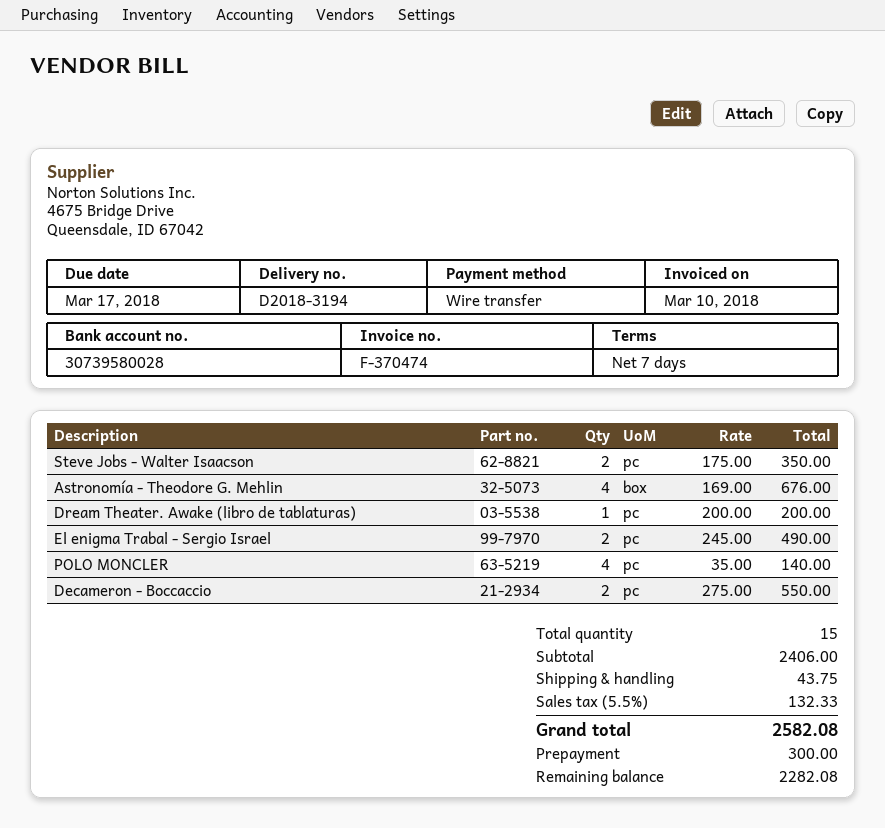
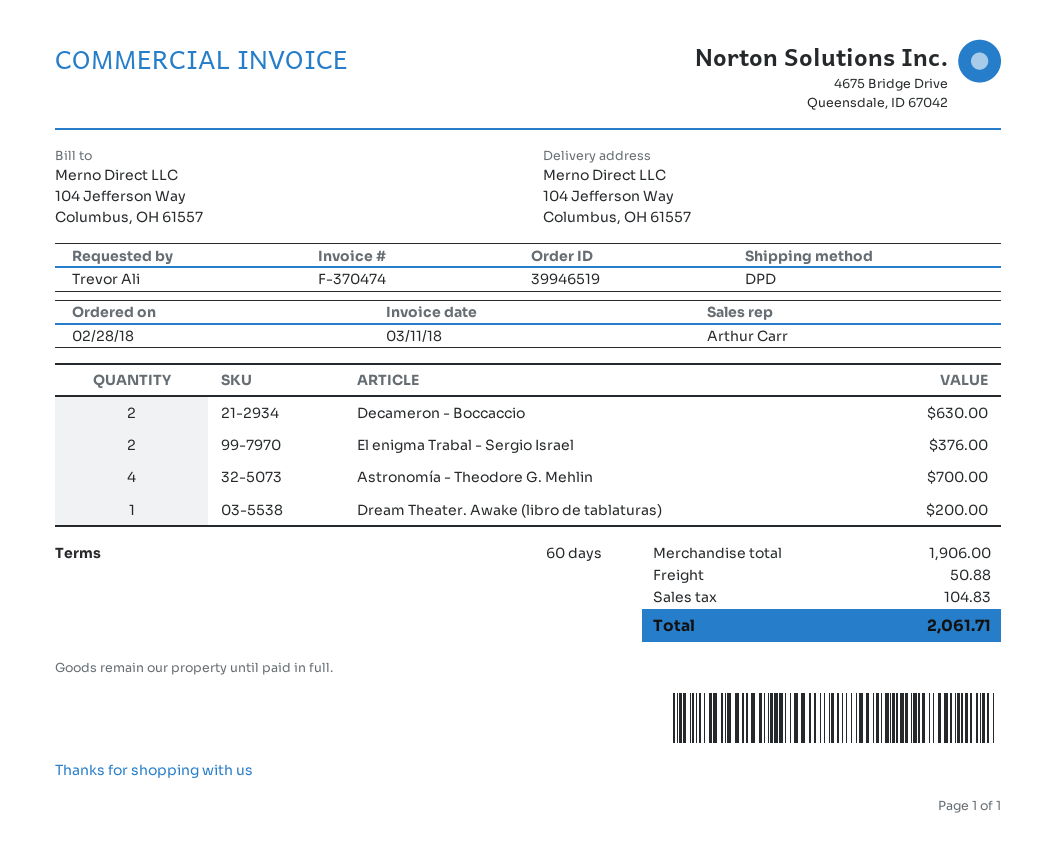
invoice date: 2018-03-10 -> 2018-03-11
payment terms: 7 days -> 60 days
Steve Jobs - Walter Isaacson: 2 for 350.00 -> none
Astronomía - Theodore G. Mehlin: 4 for 676.00 -> 4 for 700.00
El enigma Trabal - Sergio Israel: 2 for 490.00 -> 2 for 376.00
POLO MONCLER: 4 for 140.00 -> none
Decameron - Boccaccio: 2 for 550.00 -> 2 for 630.00
subtotal: 2406.00 -> 1906.00
shipping: 43.75 -> 50.88
tax: 132.33 -> 104.83
total: 2582.08 -> 2061.71

